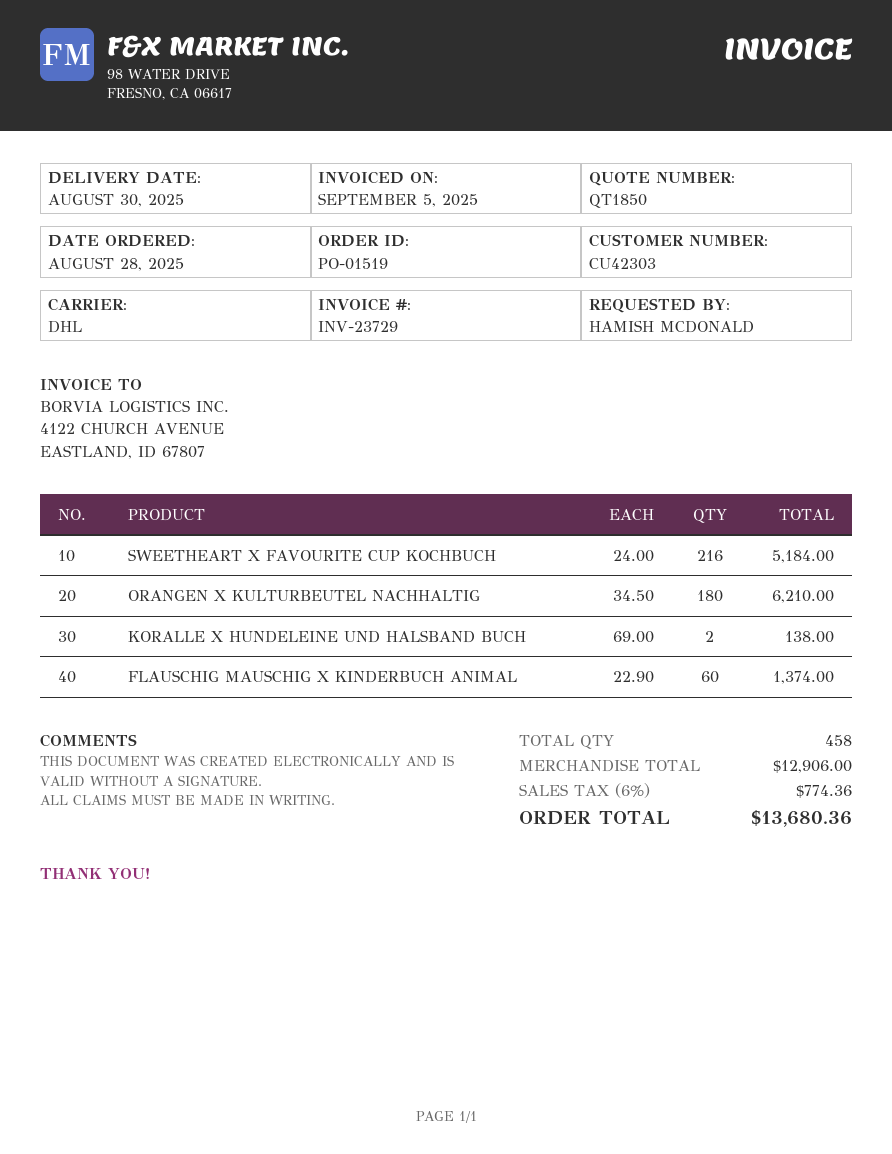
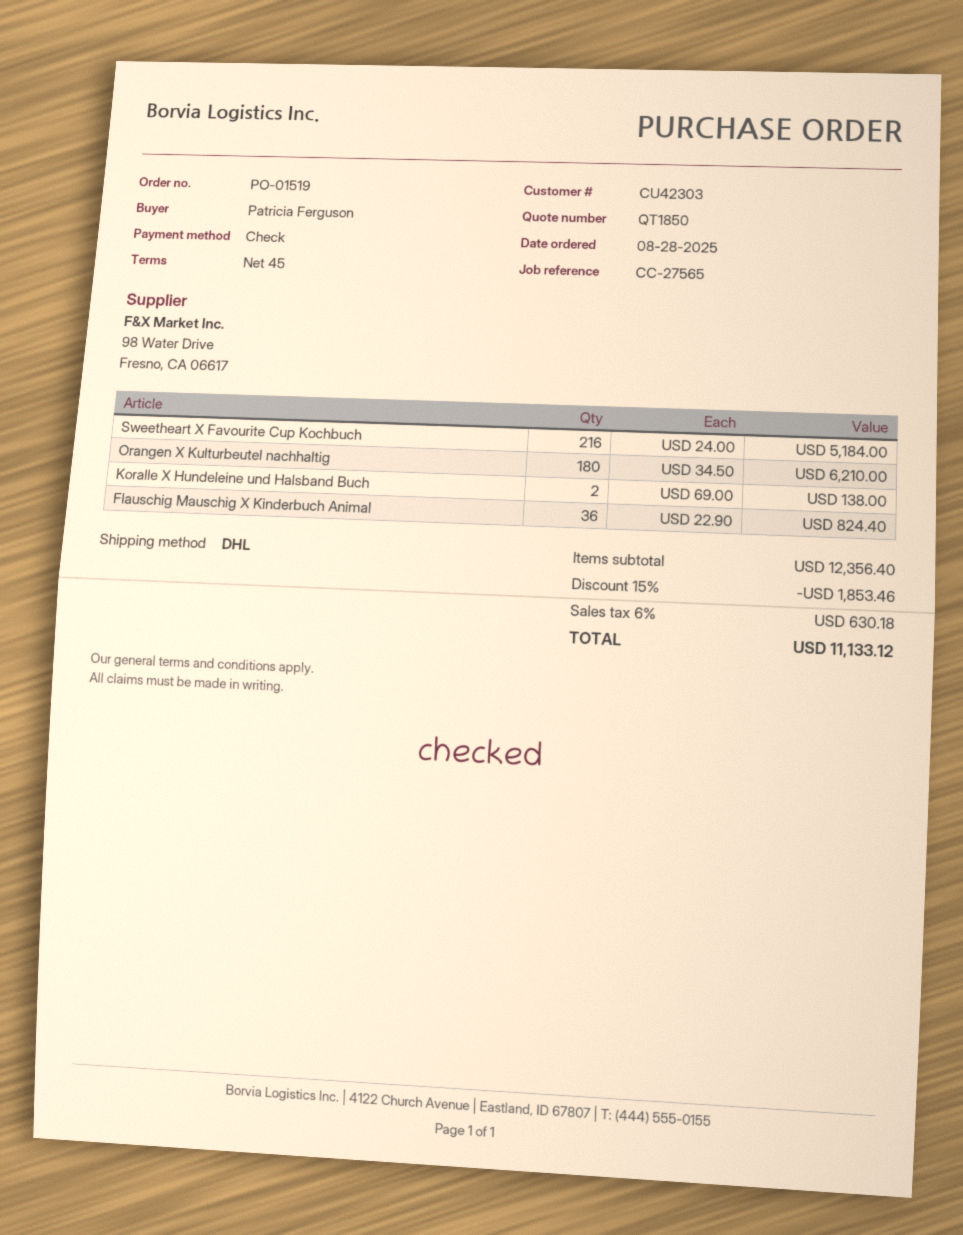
ordered by: HAMISH MCDONALD -> Patricia Ferguson
FLAUSCHIG MAUSCHIG X KINDERBUCH ANIMAL: 60 x 22.90 = 1374.00 -> 36 x 22.90 = 824.40
subtotal: 12906.00 -> 12356.40
discount: none -> 15% = 1853.46
tax: 6% = 774.36 -> 6% = 630.18
total: 13680.36 -> 11133.12

